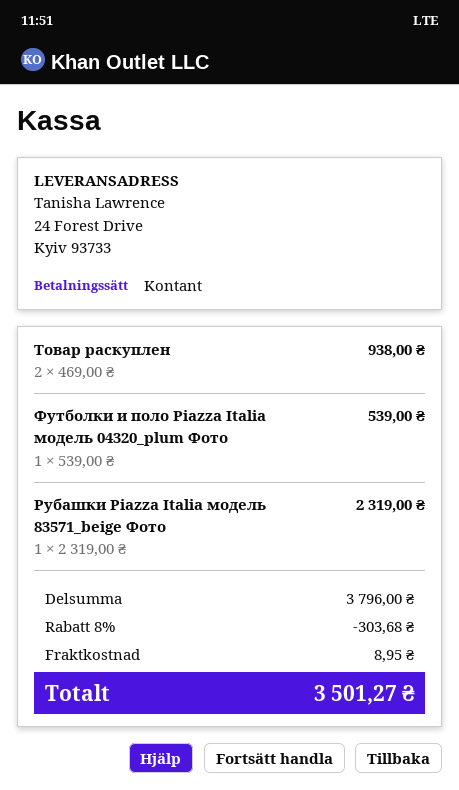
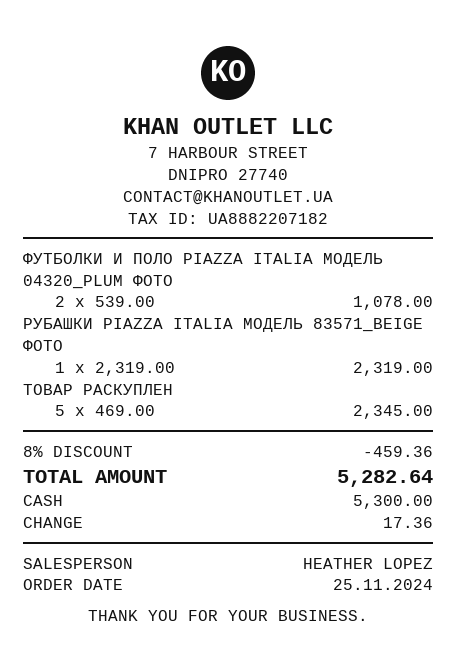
Товар раскуплен: 2 x 469.00 = 938.00 -> 5 x 469.00 = 2345.00
Футболки и поло Piazza Italia модель 04320_plum Фото: 1 x 539.00 = 539.00 -> 2 x 539.00 = 1078.00
discount: 8% = 303.68 -> 8% = 459.36
shipping: 8.95 -> none
total: 3501.27 -> 5282.64

